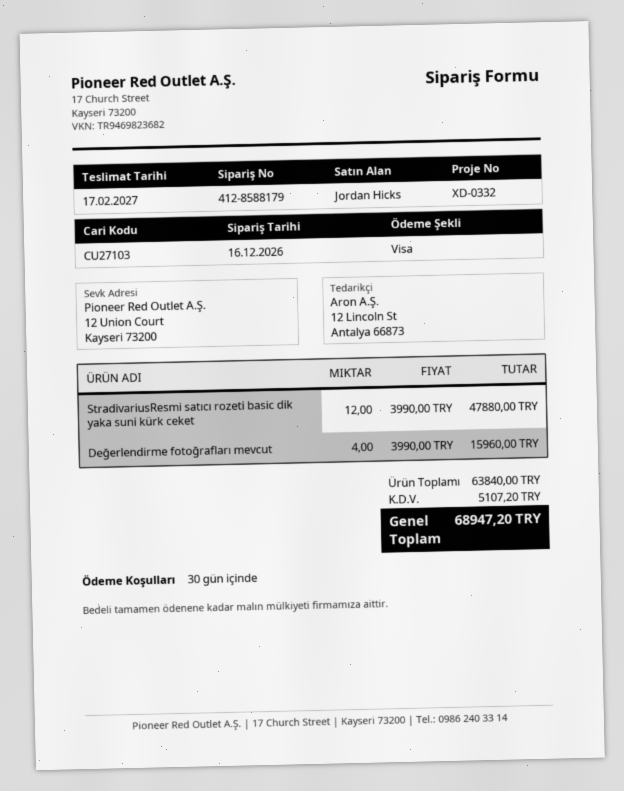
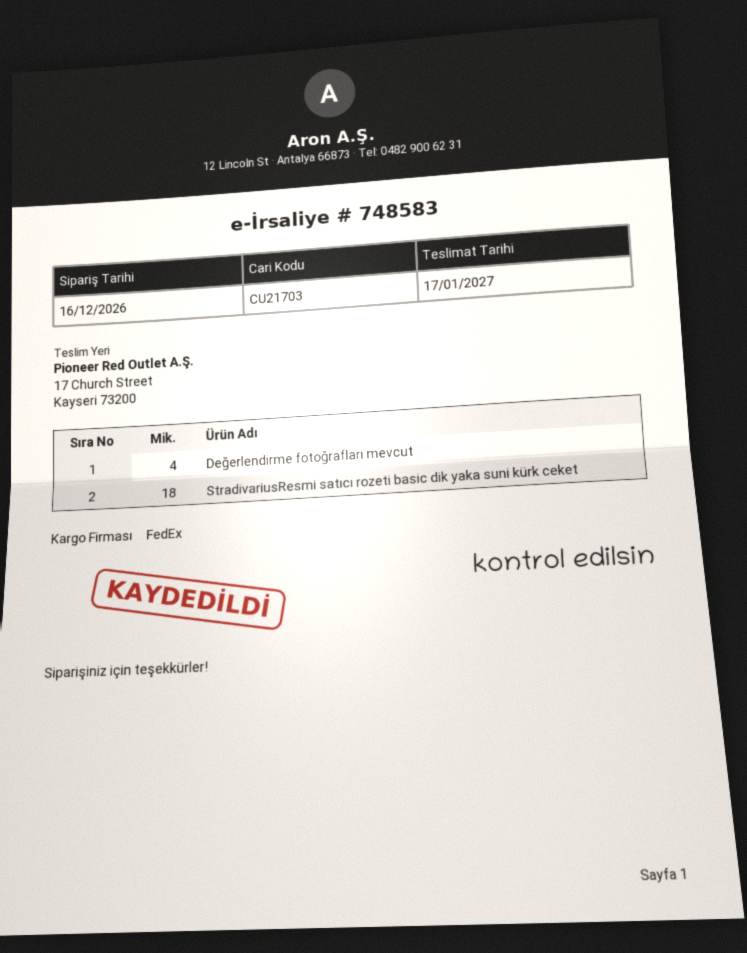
delivery date: 2027-02-17 -> 2027-01-17
customer number: CU27103 -> CU21703
ship to: 12 Union Court, Kayseri 73200 -> 17 Church Street, Kayseri 73200
StradivariusResmi satıcı rozeti basic dik yaka suni kürk ceket: 12 -> 18

